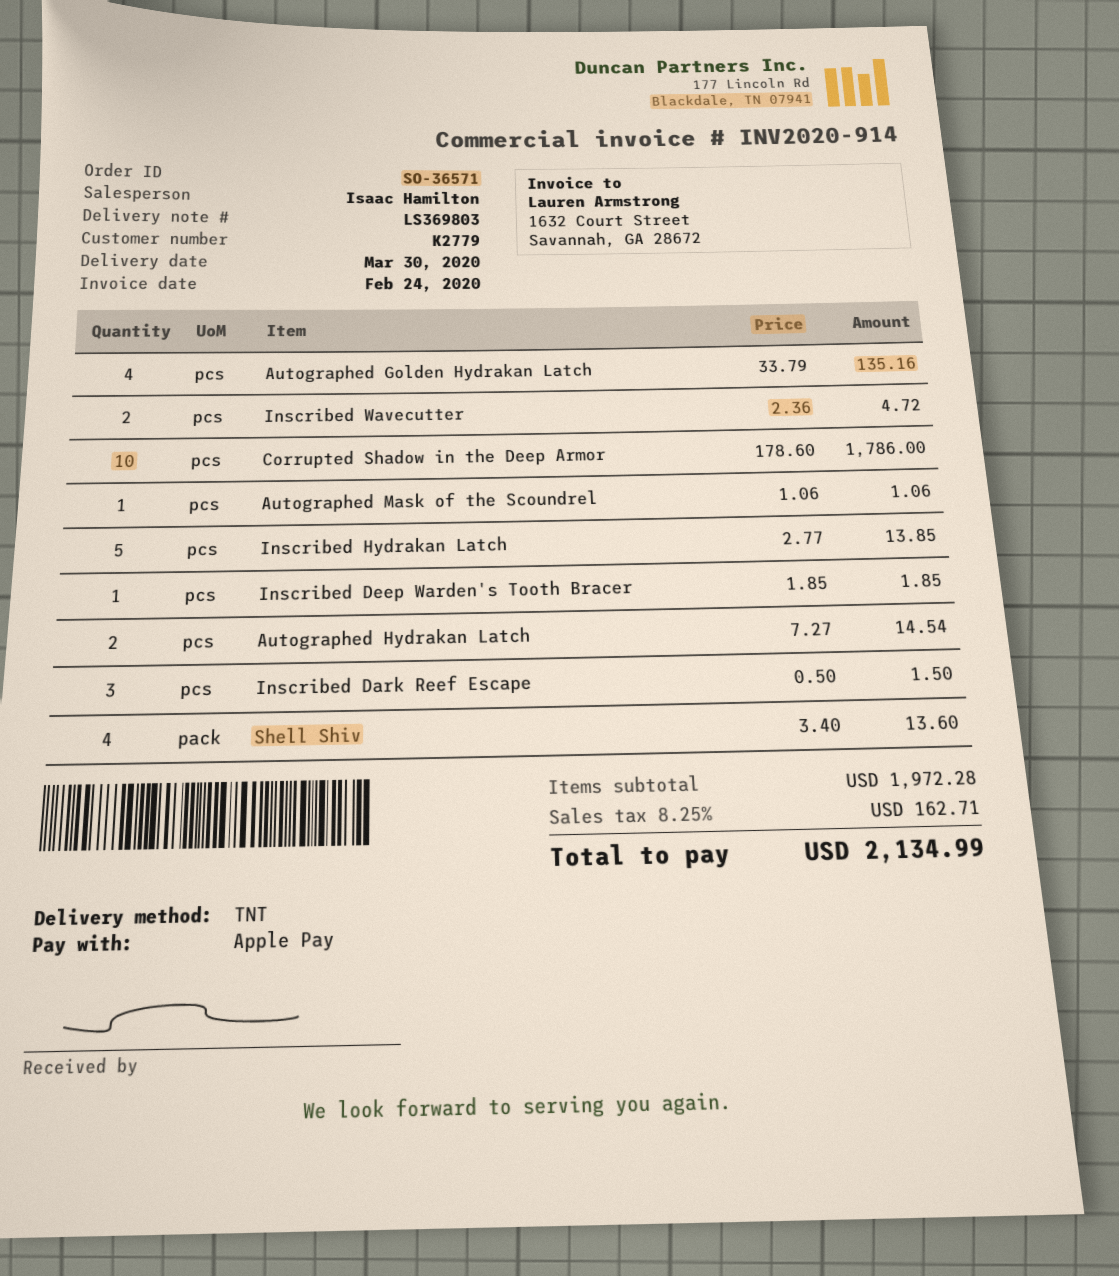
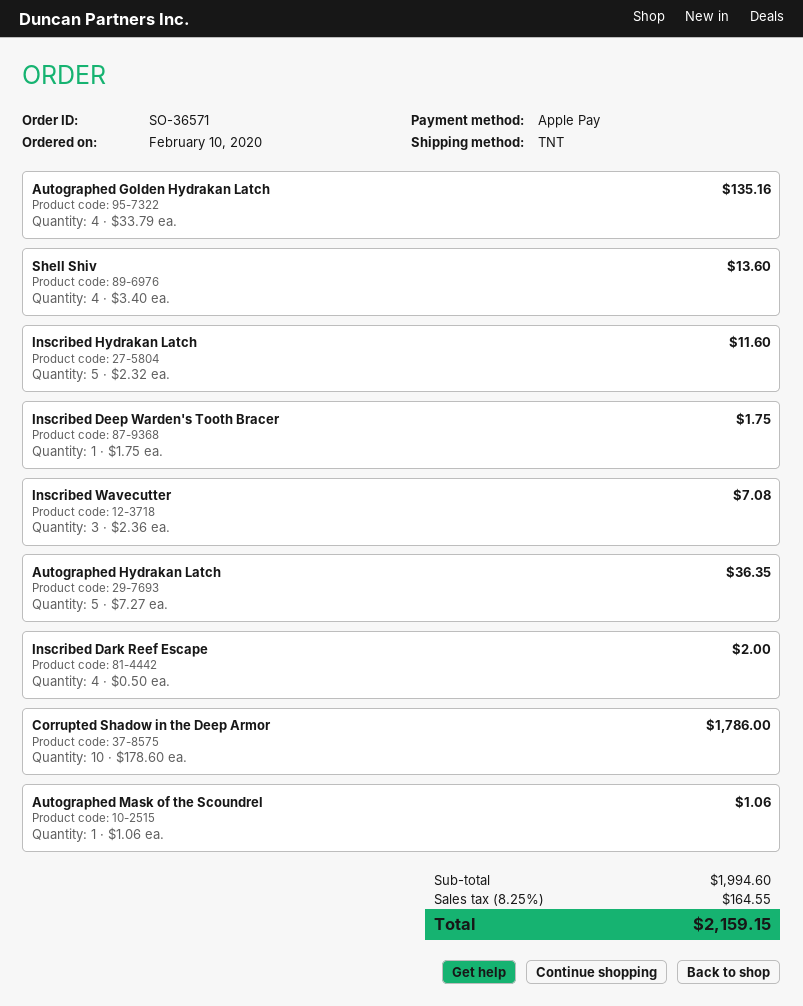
Inscribed Wavecutter: 2 x 2.36 = 4.72 -> 3 x 2.36 = 7.08
Inscribed Hydrakan Latch: 5 x 2.77 = 13.85 -> 5 x 2.32 = 11.60
Inscribed Deep Warden's Tooth Bracer: 1 x 1.85 = 1.85 -> 1 x 1.75 = 1.75
Autographed Hydrakan Latch: 2 x 7.27 = 14.54 -> 5 x 7.27 = 36.35
Inscribed Dark Reef Escape: 3 x 0.50 = 1.50 -> 4 x 0.50 = 2.00
subtotal: 1972.28 -> 1994.60
tax: 8.25% = 162.71 -> 8.25% = 164.55
total: 2134.99 -> 2159.15

